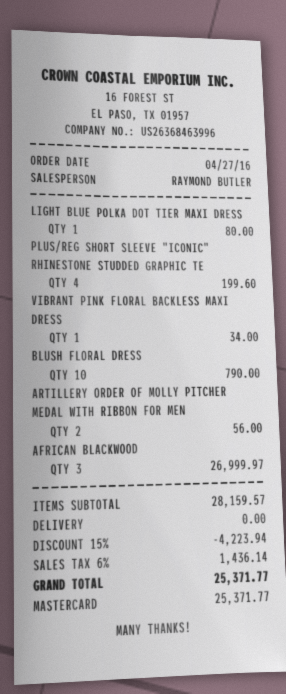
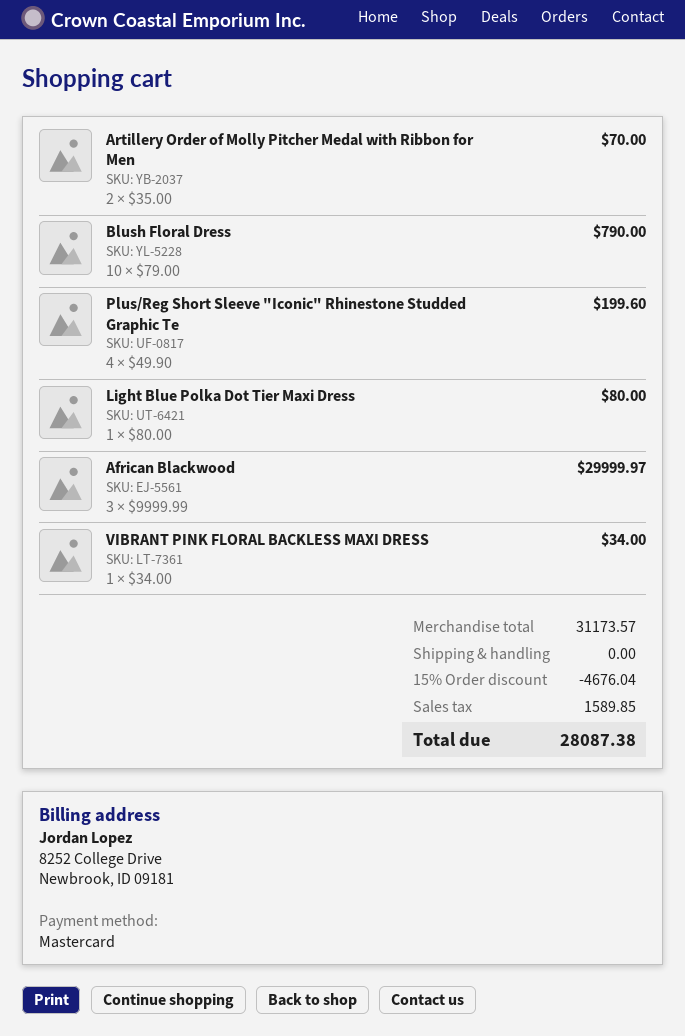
ARTILLERY ORDER OF MOLLY PITCHER MEDAL WITH RIBBON FOR MEN: 2 for 56.00 -> 2 for 70.00
AFRICAN BLACKWOOD: 3 for 26999.97 -> 3 for 29999.97
subtotal: 28159.57 -> 31173.57
discount: 15% = 4223.94 -> 15% = 4676.04
tax: 1436.14 -> 1589.85
total: 25371.77 -> 28087.38

